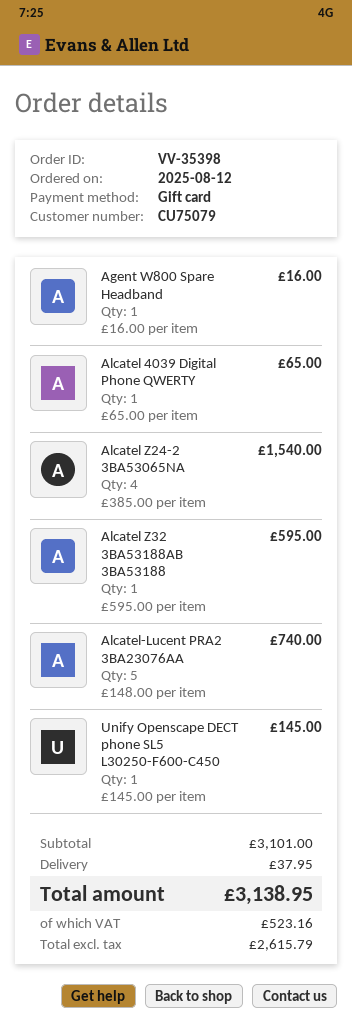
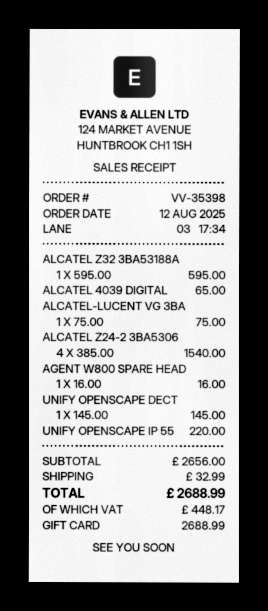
Alcatel-Lucent PRA2 3BA23076AA: 5 x 148.00 = 740.00 -> none
ALCATEL-LUCENT VG 3BA: none -> 1 x 75.00 = 75.00
UNIFY OPENSCAPE IP 55: none -> 1 x 220.00 = 220.00
subtotal: 3101.00 -> 2656.00
shipping: 37.95 -> 32.99
tax: 523.16 -> 448.17
total: 3138.95 -> 2688.99

